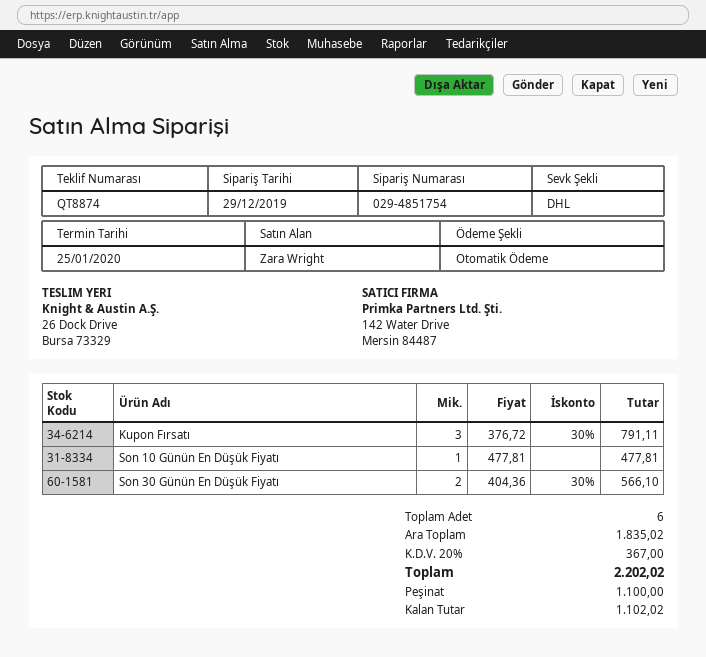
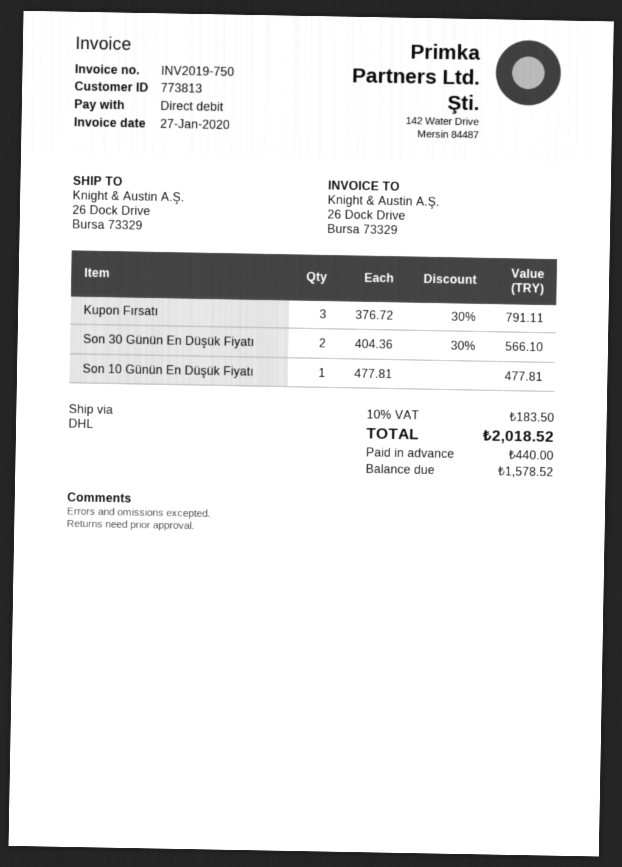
tax: 20% = 367.00 -> 10% = 183.50
total: 2202.02 -> 2018.52
deposit: 1100.00 -> 440.00
balance: 1102.02 -> 1578.52

